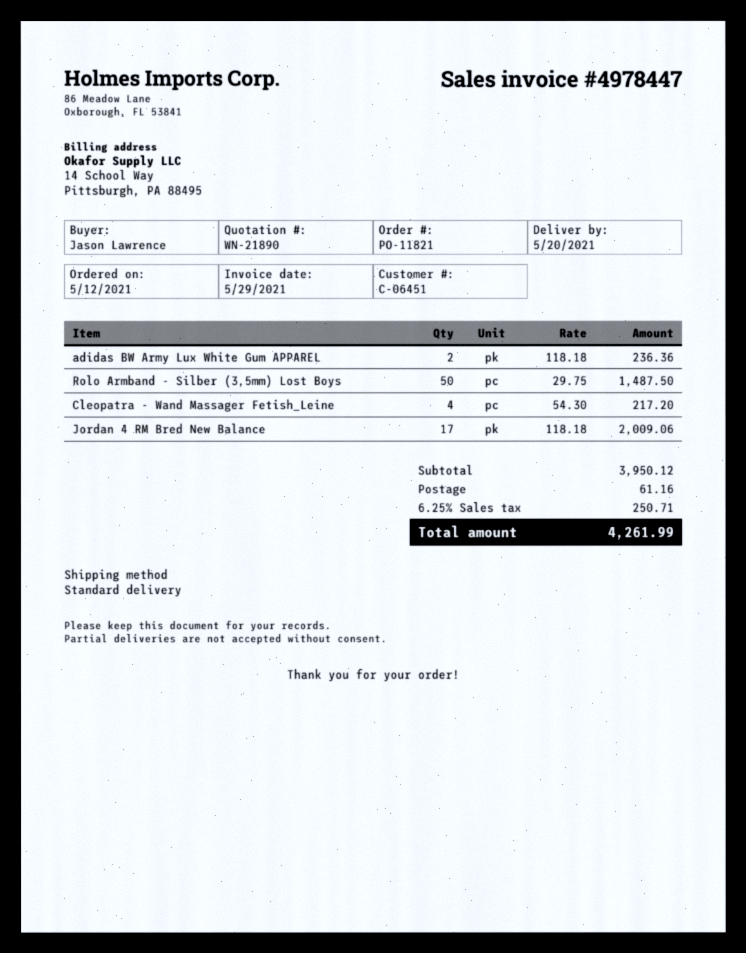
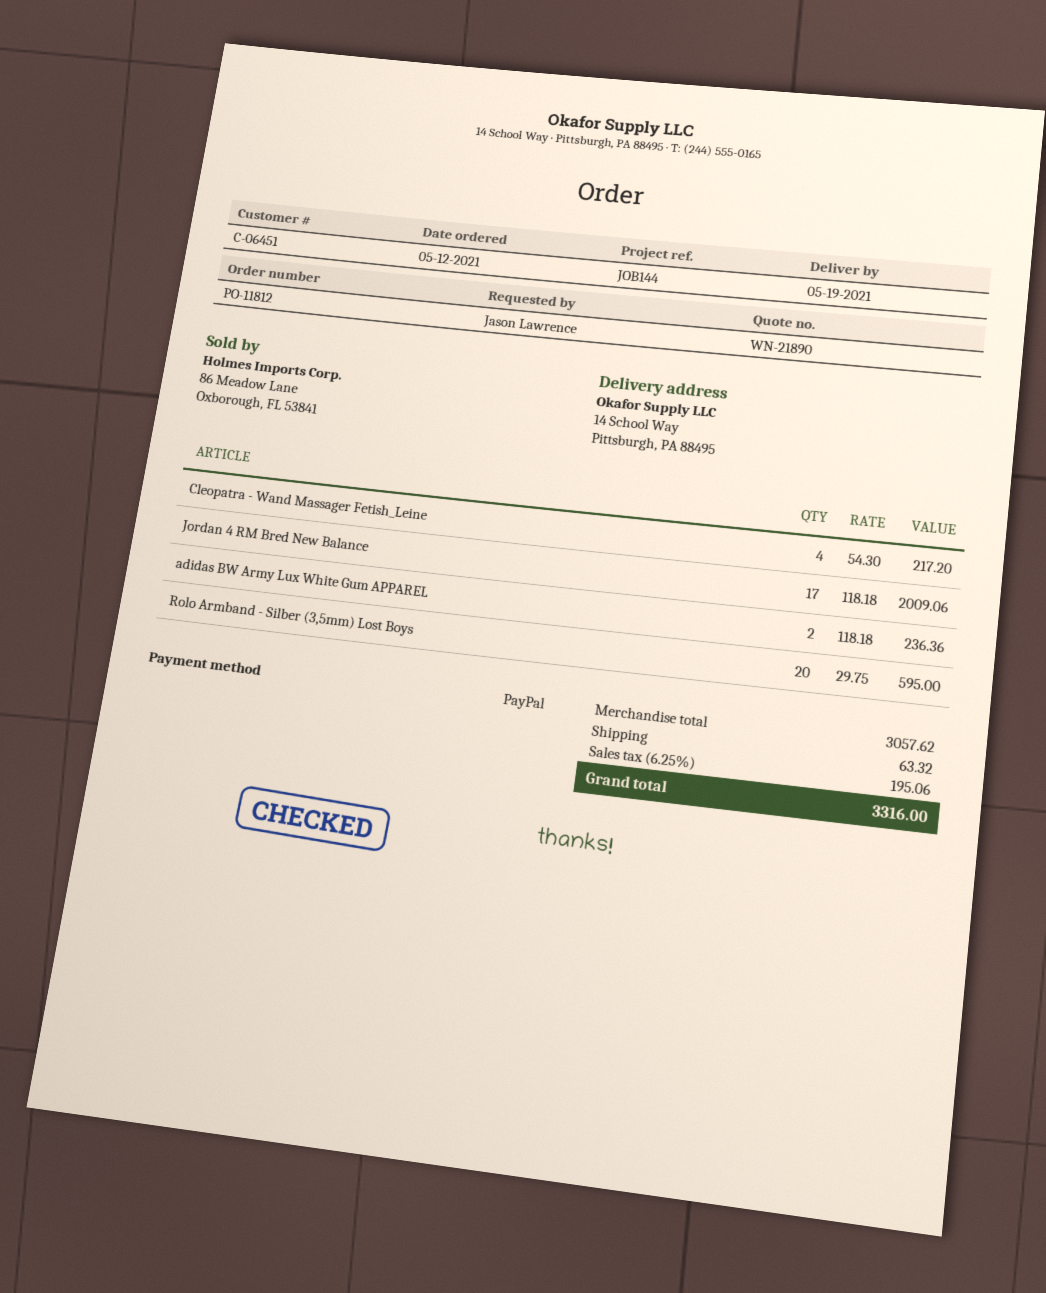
order number: PO-11821 -> PO-11812
delivery date: 2021-05-20 -> 2021-05-19
Rolo Armband - Silber (3,5mm) Lost Boys: 50 x 29.75 = 1487.50 -> 20 x 29.75 = 595.00
subtotal: 3950.12 -> 3057.62
shipping: 61.16 -> 63.32
tax: 6.25% = 250.71 -> 6.25% = 195.06
total: 4261.99 -> 3316.00

